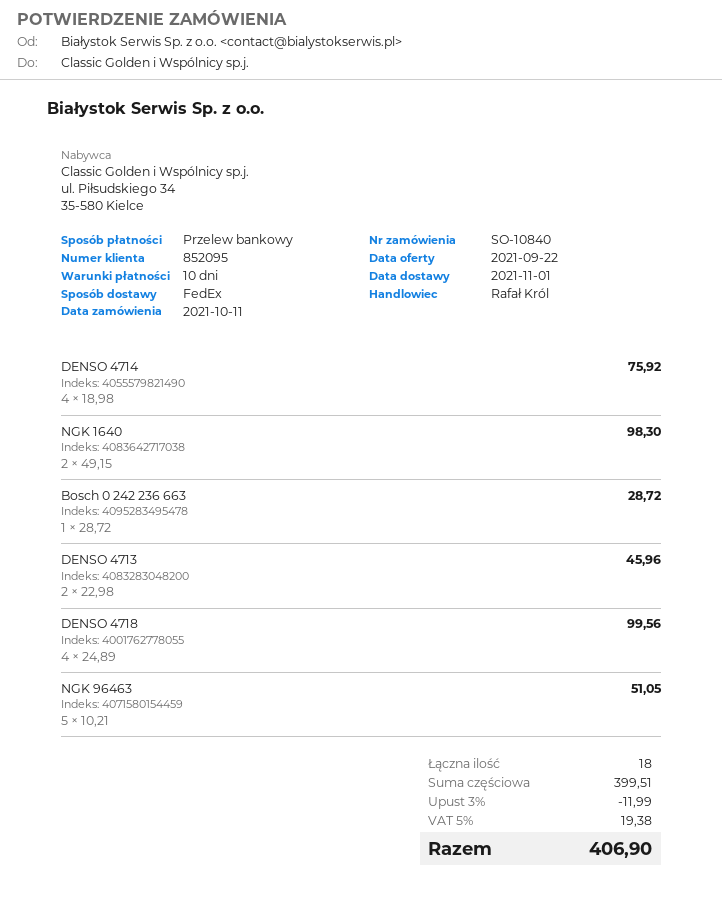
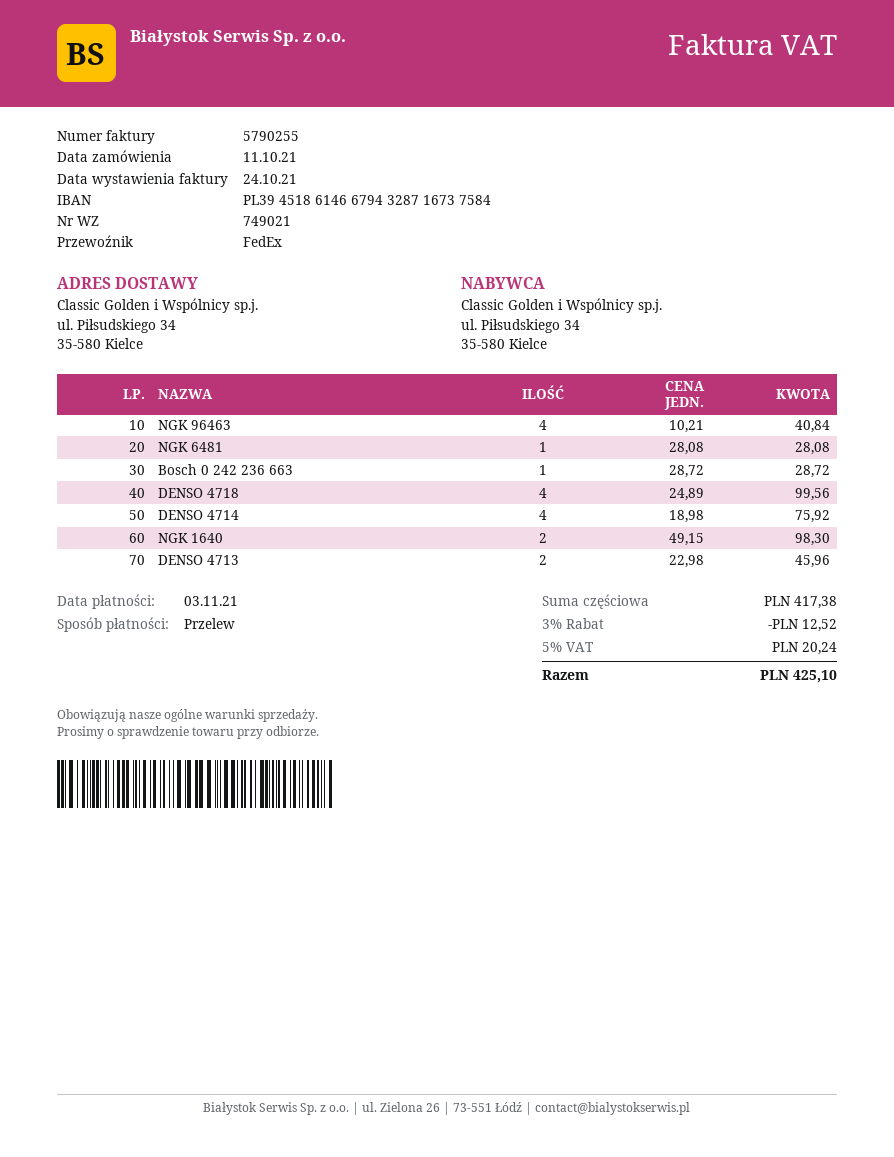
NGK 96463: 5 x 10.21 = 51.05 -> 4 x 10.21 = 40.84
NGK 6481: none -> 1 x 28.08 = 28.08
subtotal: 399.51 -> 417.38
discount: 3% = 11.99 -> 3% = 12.52
tax: 5% = 19.38 -> 5% = 20.24
total: 406.90 -> 425.10

